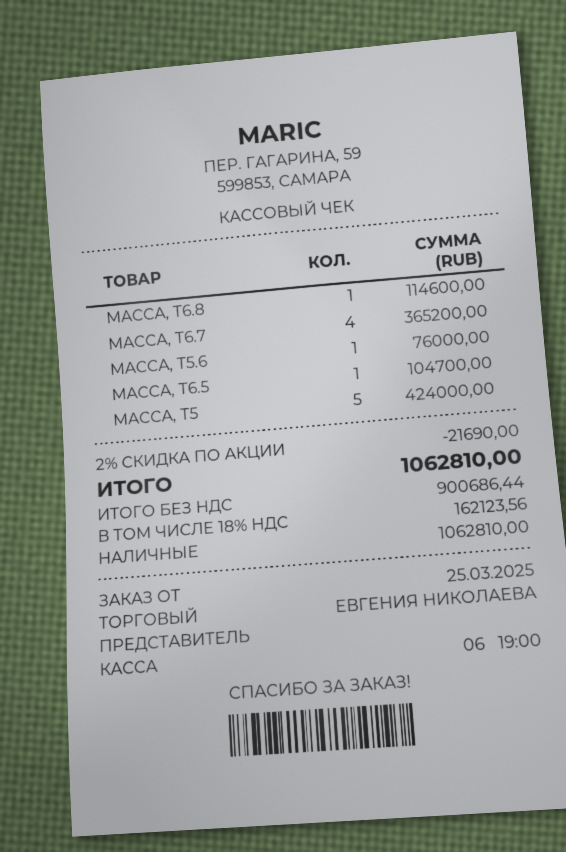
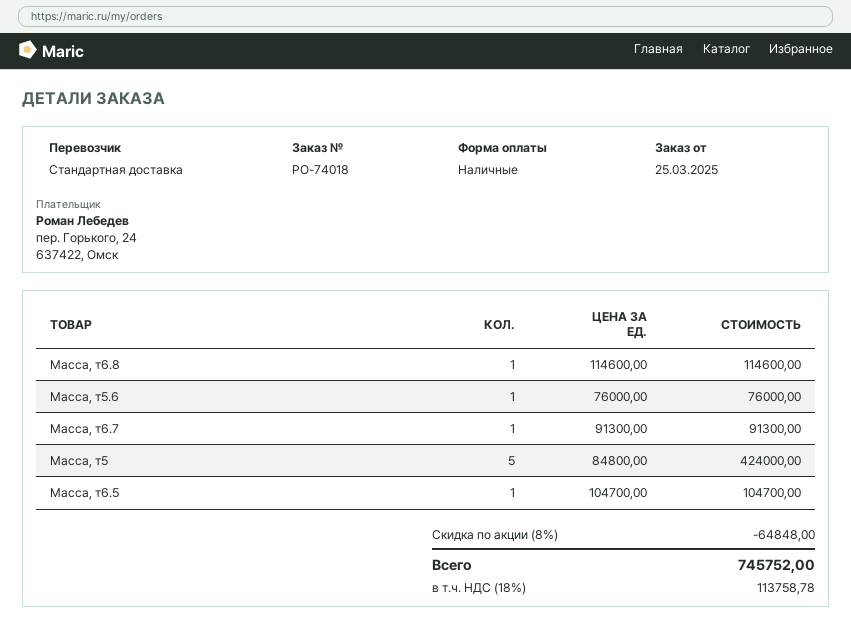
МАССА, Т6.7: 4 for 365200.00 -> 1 for 91300.00
discount: 2% = 21690.00 -> 8% = 64848.00
tax: 18% = 162123.56 -> 18% = 113758.78
total: 1062810.00 -> 745752.00

